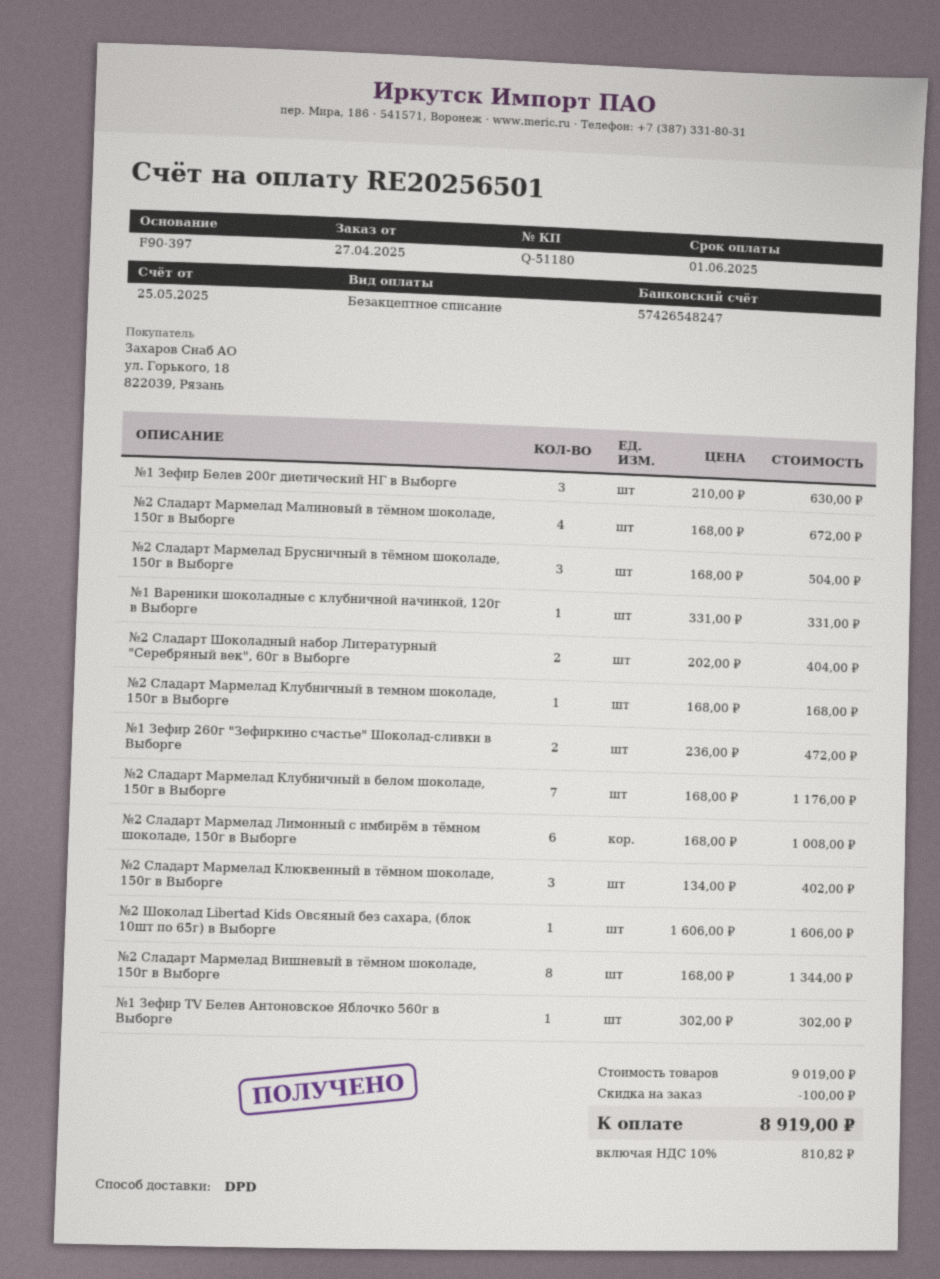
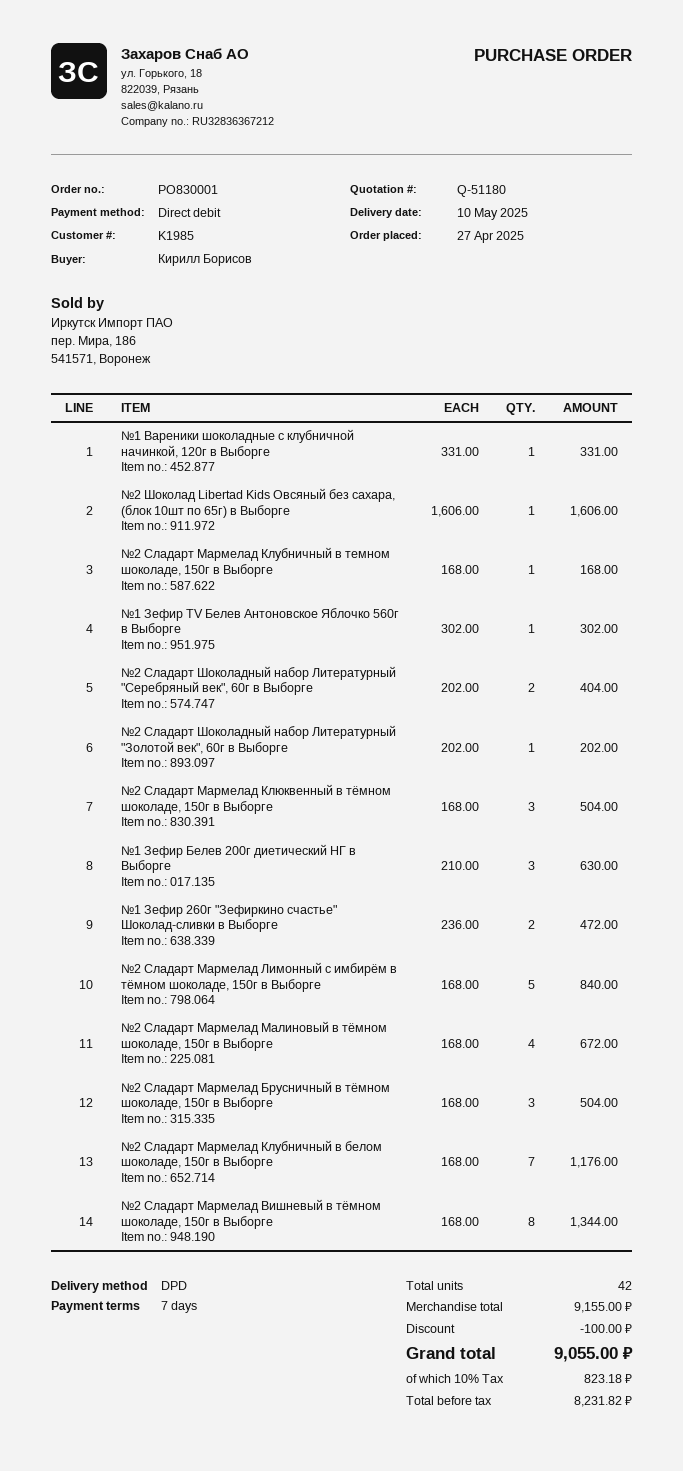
№2 Сладарт Мармелад Лимонный с имбирём в тёмном шоколаде, 150г в Выборге: 6 x 168.00 = 1008.00 -> 5 x 168.00 = 840.00
№2 Сладарт Мармелад Клюквенный в тёмном шоколаде, 150г в Выборге: 3 x 134.00 = 402.00 -> 3 x 168.00 = 504.00
№2 Сладарт Шоколадный набор Литературный "Золотой век", 60г в Выборге: none -> 1 x 202.00 = 202.00
subtotal: 9019.00 -> 9155.00
tax: 10% = 810.82 -> 10% = 823.18
total: 8919.00 -> 9055.00

